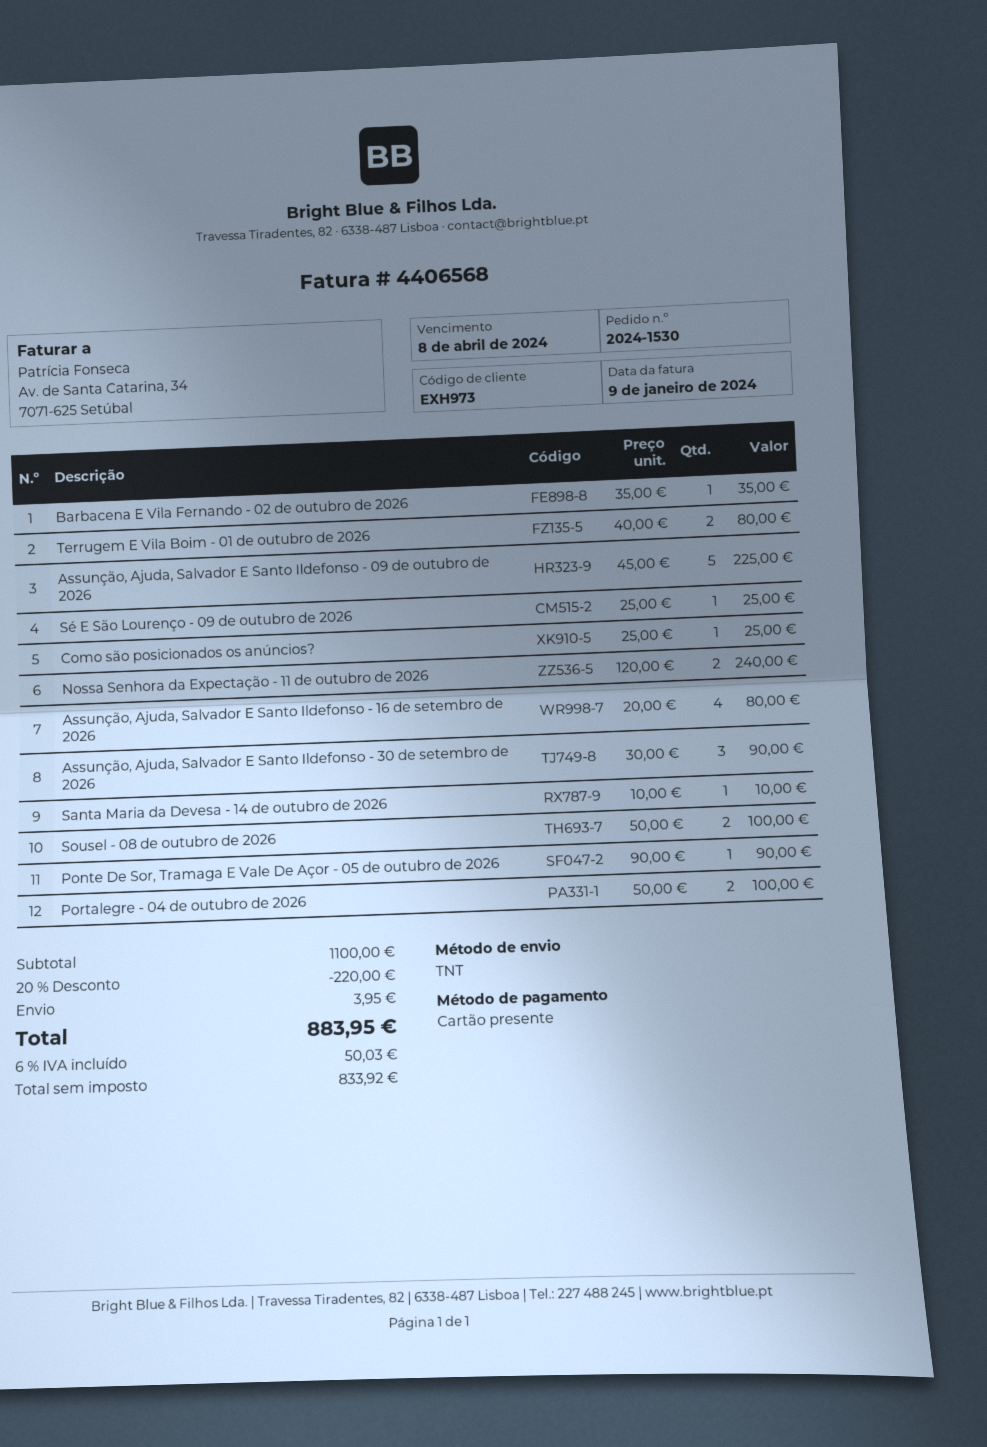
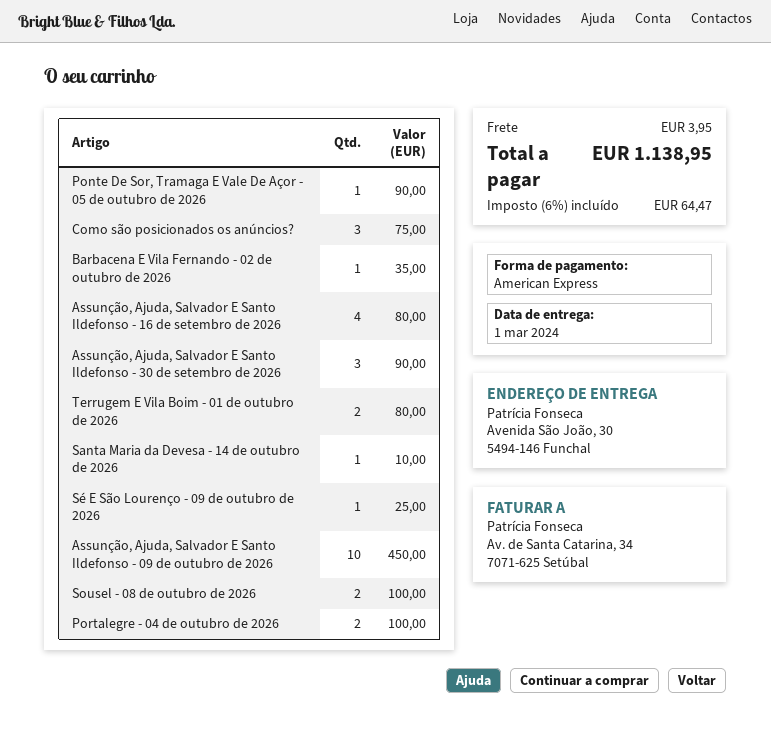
payment method: gift card -> American Express
Assunção, Ajuda, Salvador E Santo Ildefonso - 09 de outubro de 2026: 5 for 225.00 -> 10 for 450.00
Como são posicionados os anúncios?: 1 for 25.00 -> 3 for 75.00
Nossa Senhora da Expectação - 11 de outubro de 2026: 2 for 240.00 -> none
discount: 20% = 220.00 -> none
tax: 6% = 50.03 -> 6% = 64.47
total: 883.95 -> 1138.95

